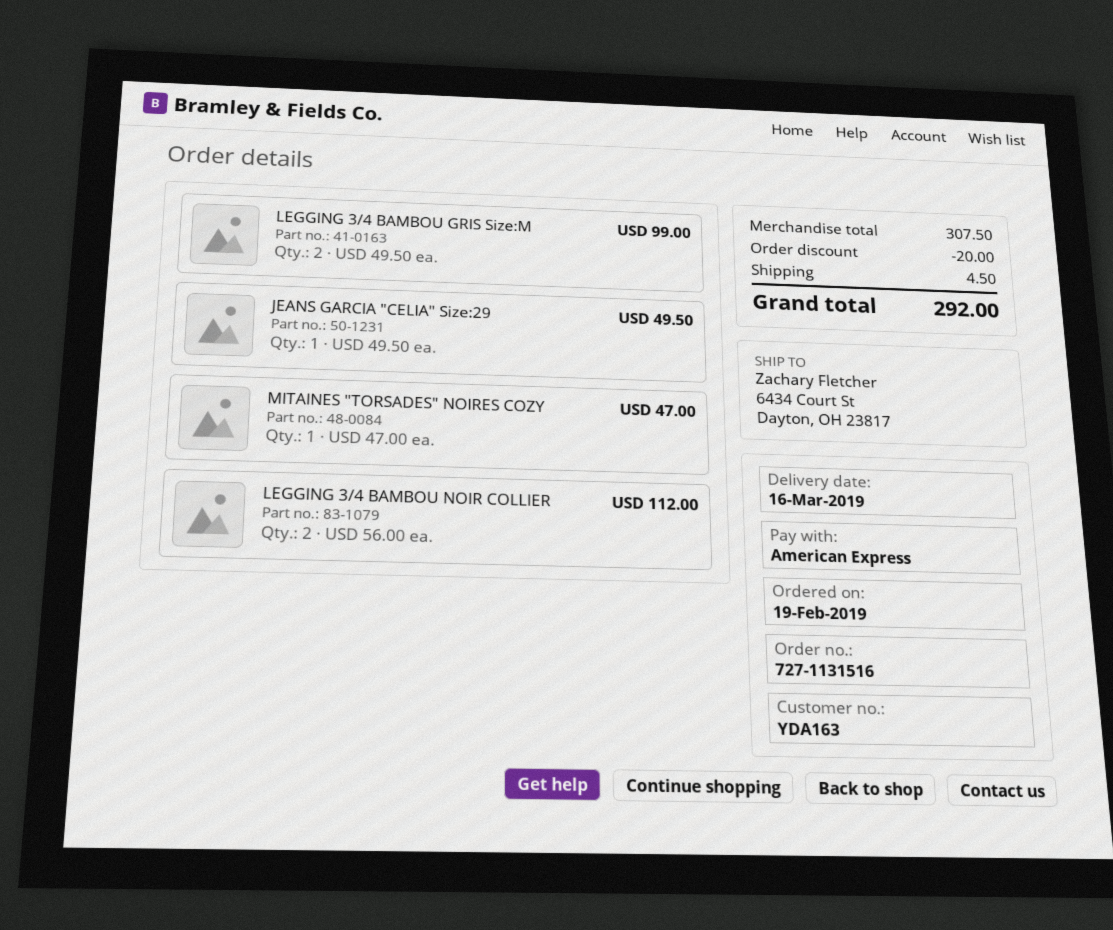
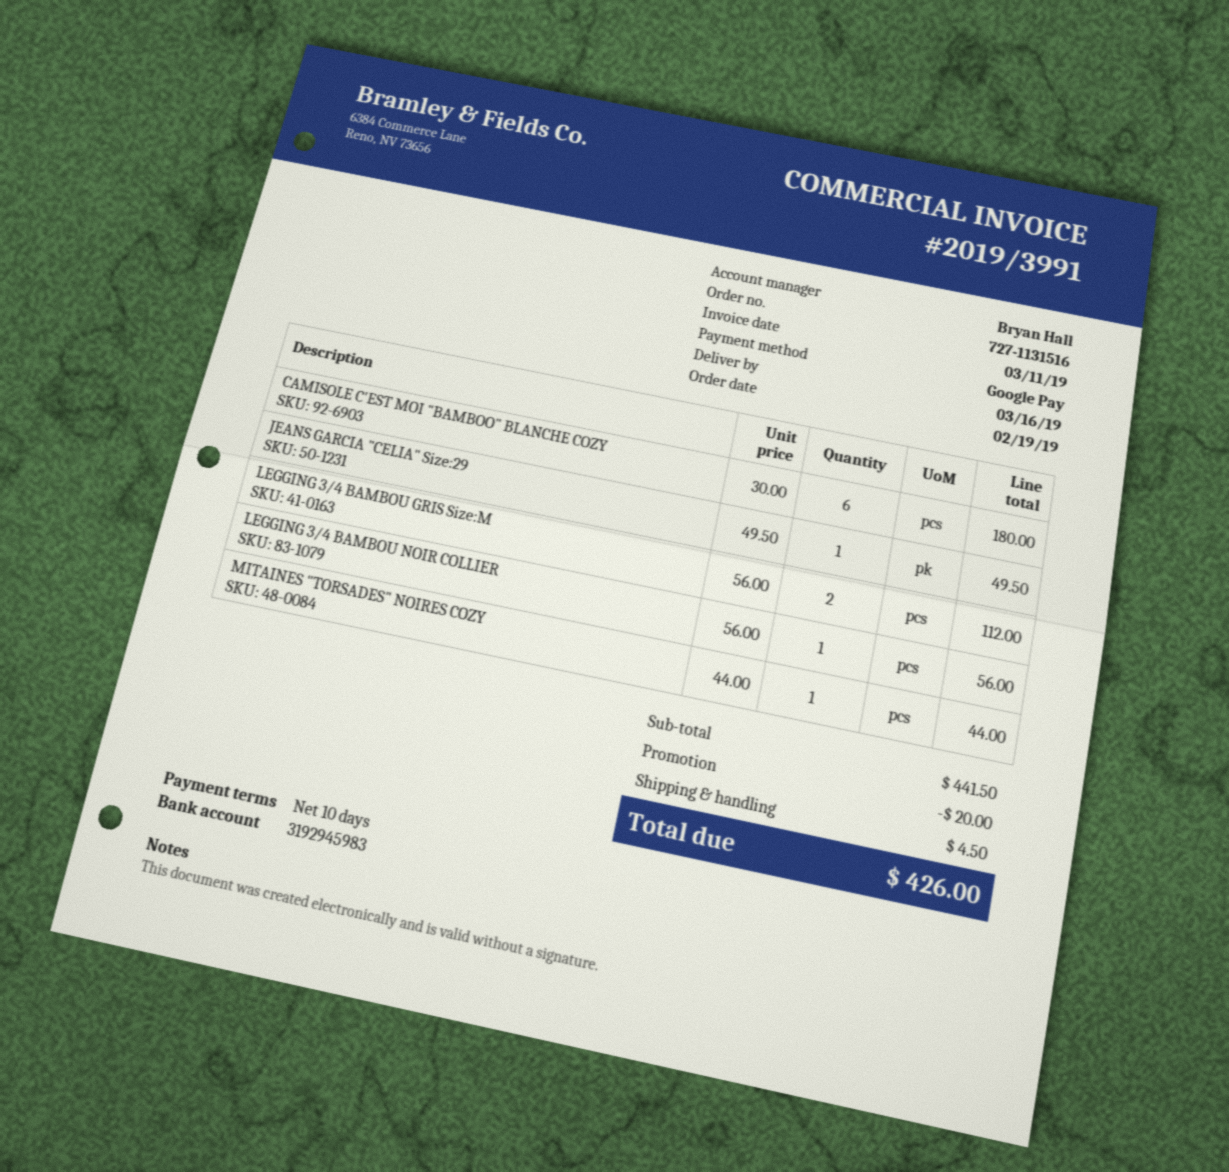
payment method: American Express -> Google Pay
LEGGING 3/4 BAMBOU GRIS Size:M: 2 x 49.50 = 99.00 -> 2 x 56.00 = 112.00
MITAINES "TORSADES" NOIRES COZY: 1 x 47.00 = 47.00 -> 1 x 44.00 = 44.00
LEGGING 3/4 BAMBOU NOIR COLLIER: 2 x 56.00 = 112.00 -> 1 x 56.00 = 56.00
CAMISOLE C'EST MOI "BAMBOO" BLANCHE COZY: none -> 6 x 30.00 = 180.00
subtotal: 307.50 -> 441.50
total: 292.00 -> 426.00

